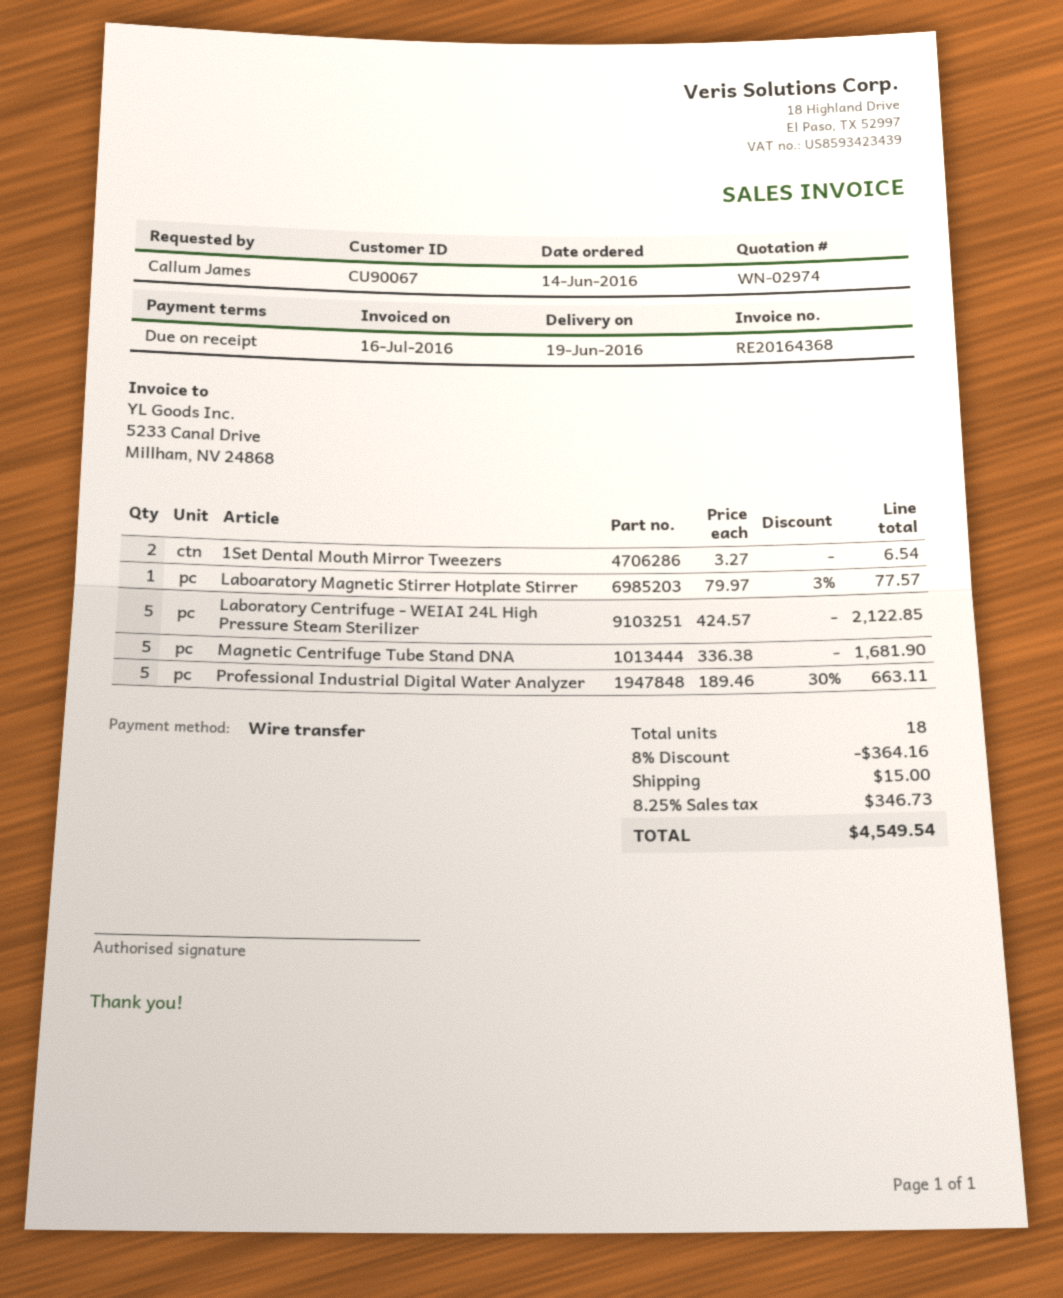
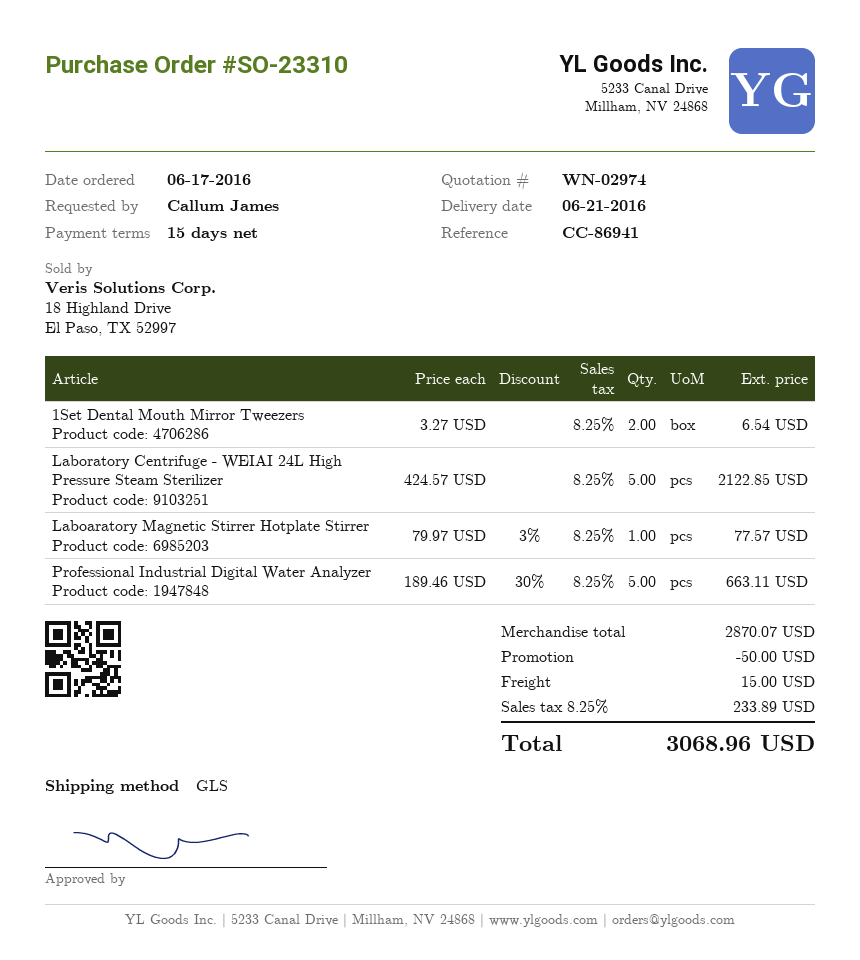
order date: 2016-06-14 -> 2016-06-17
delivery date: 2016-06-19 -> 2016-06-21
payment terms: on receipt -> 15 days
Magnetic Centrifuge Tube Stand DNA: 5 x 336.38 = 1681.90 -> none
discount: 364.16 -> 50.00
tax: 8.25% = 346.73 -> 8.25% = 233.89
total: 4549.54 -> 3068.96

